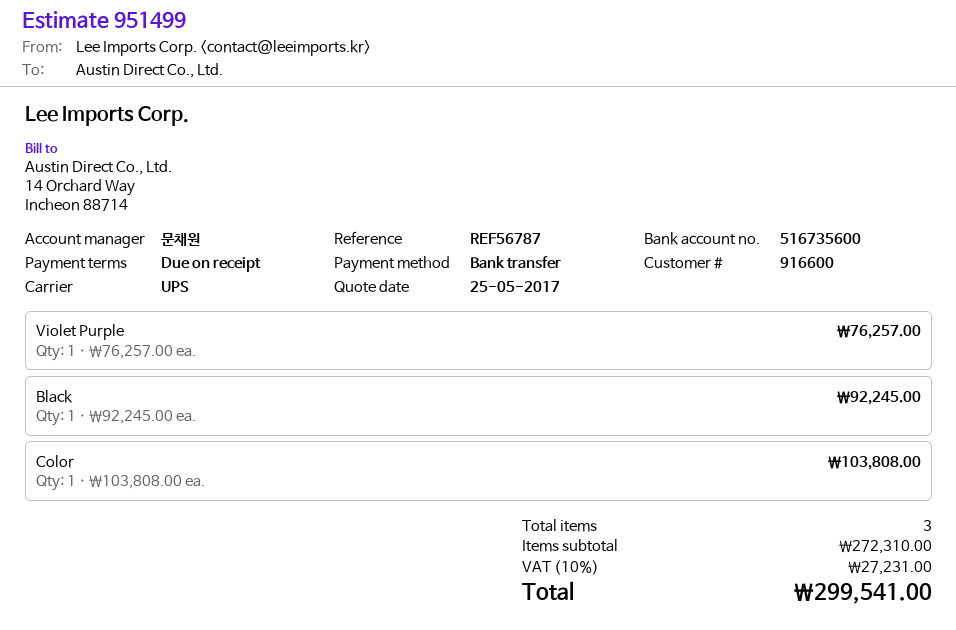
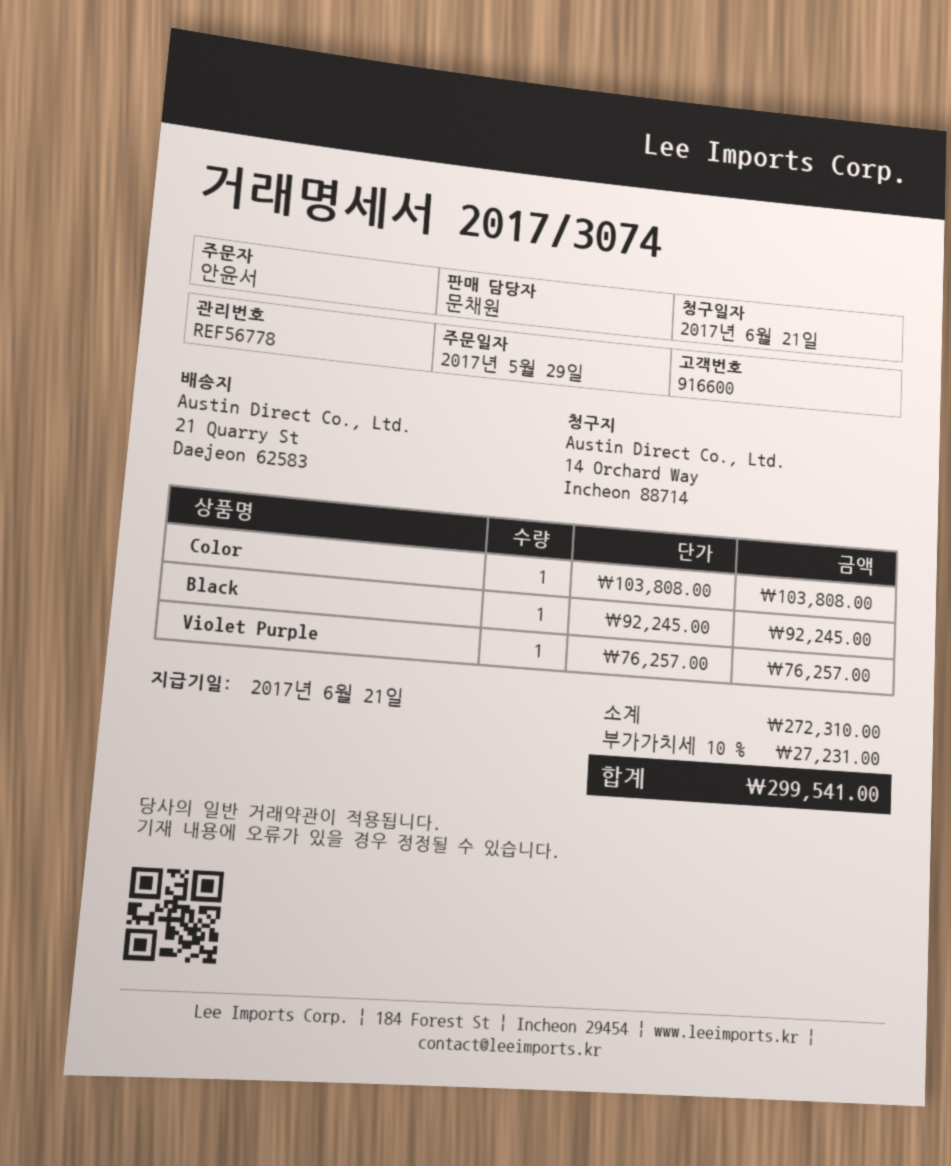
reference: REF56787 -> REF56778

